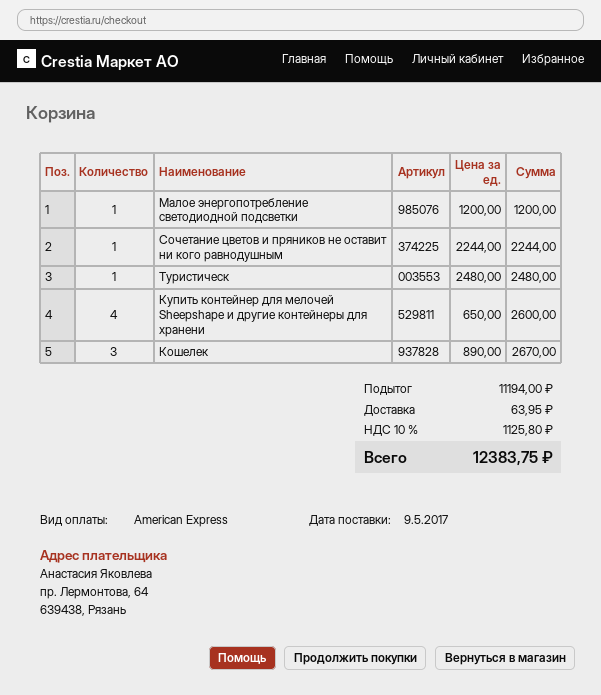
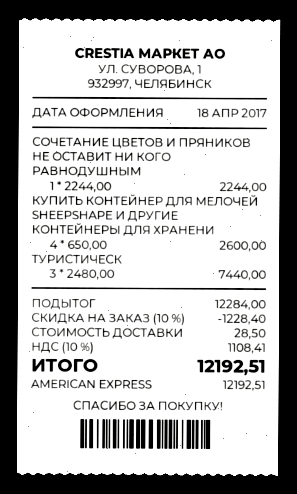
Малое энергопотребление светодиодной подсветки: 1 x 1200.00 = 1200.00 -> none
Туристическ: 1 x 2480.00 = 2480.00 -> 3 x 2480.00 = 7440.00
Кошелек: 3 x 890.00 = 2670.00 -> none
subtotal: 11194.00 -> 12284.00
discount: none -> 10% = 1228.40
shipping: 63.95 -> 28.50
tax: 10% = 1125.80 -> 10% = 1108.41
total: 12383.75 -> 12192.51

